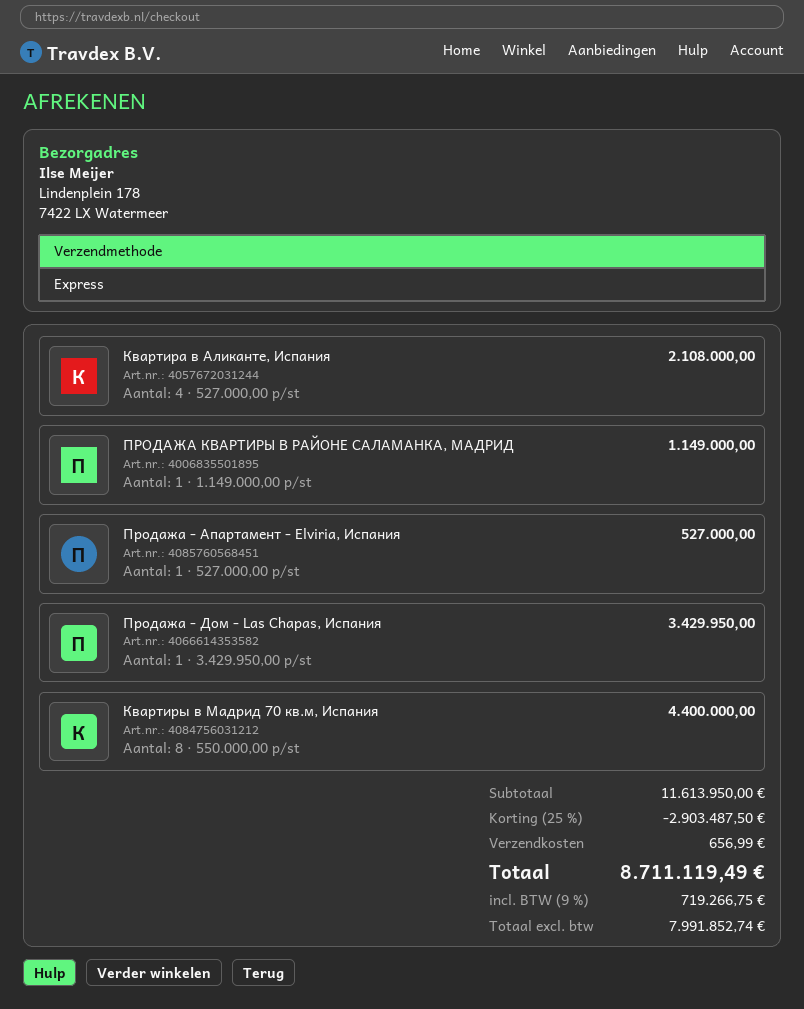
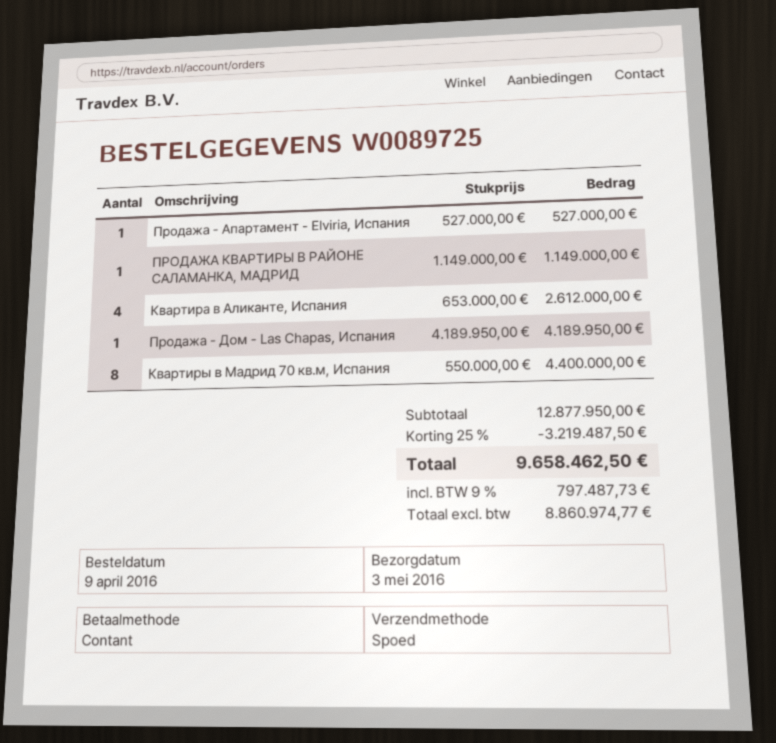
Квартира в Аликанте, Испания: 4 x 527000.00 = 2108000.00 -> 4 x 653000.00 = 2612000.00
Продажа - Дом - Las Chapas, Испания: 1 x 3429950.00 = 3429950.00 -> 1 x 4189950.00 = 4189950.00
subtotal: 11613950.00 -> 12877950.00
discount: 25% = 2903487.50 -> 25% = 3219487.50
shipping: 656.99 -> none
net: 7991852.74 -> 8860974.77
tax: 9% = 719266.75 -> 9% = 797487.73
total: 8711119.49 -> 9658462.50

